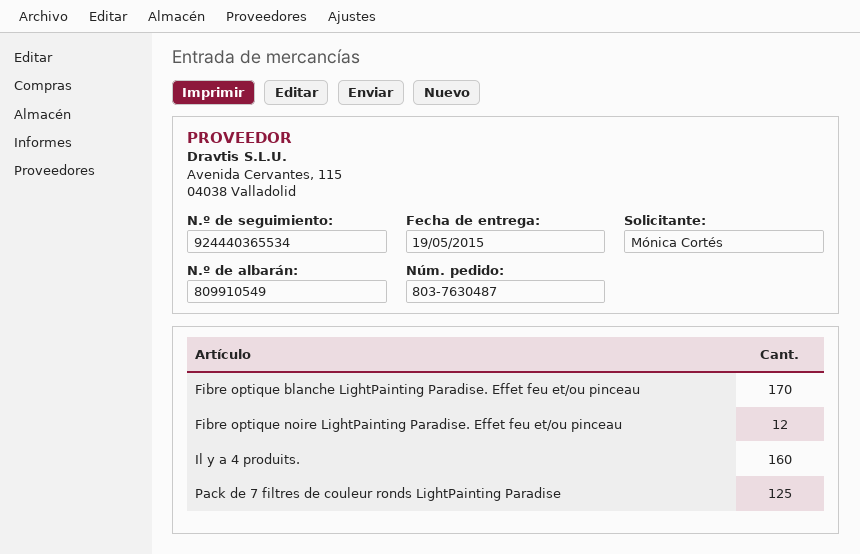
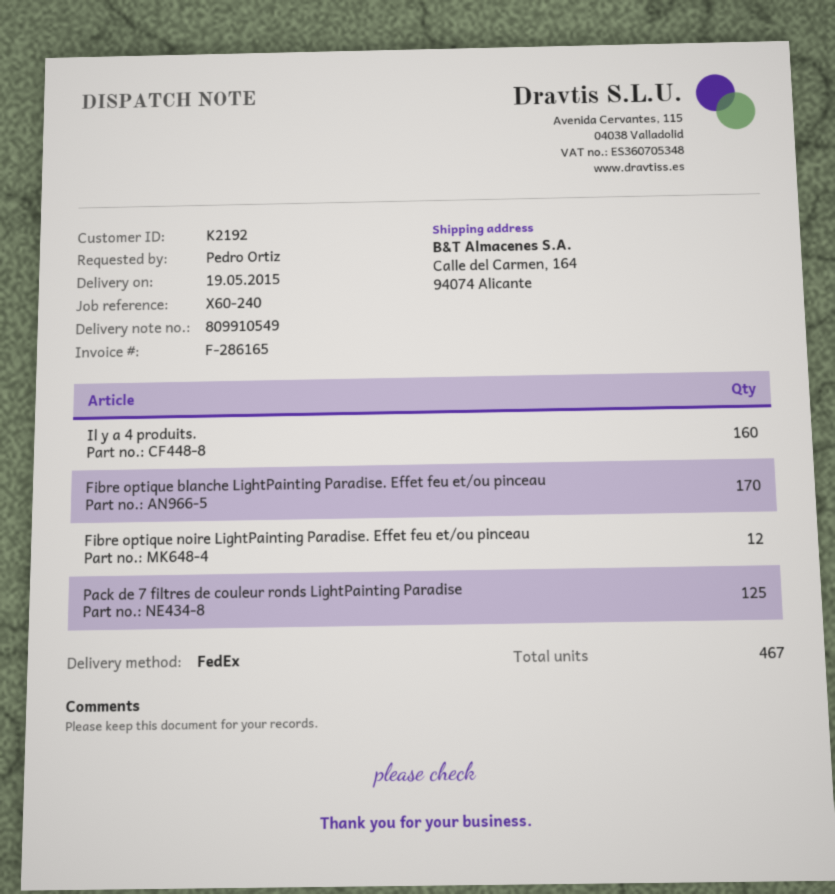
ordered by: Mónica Cortés -> Pedro Ortiz

